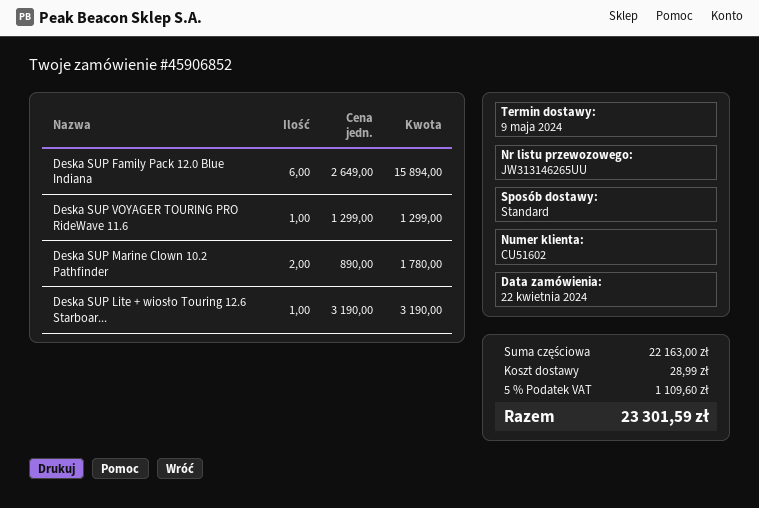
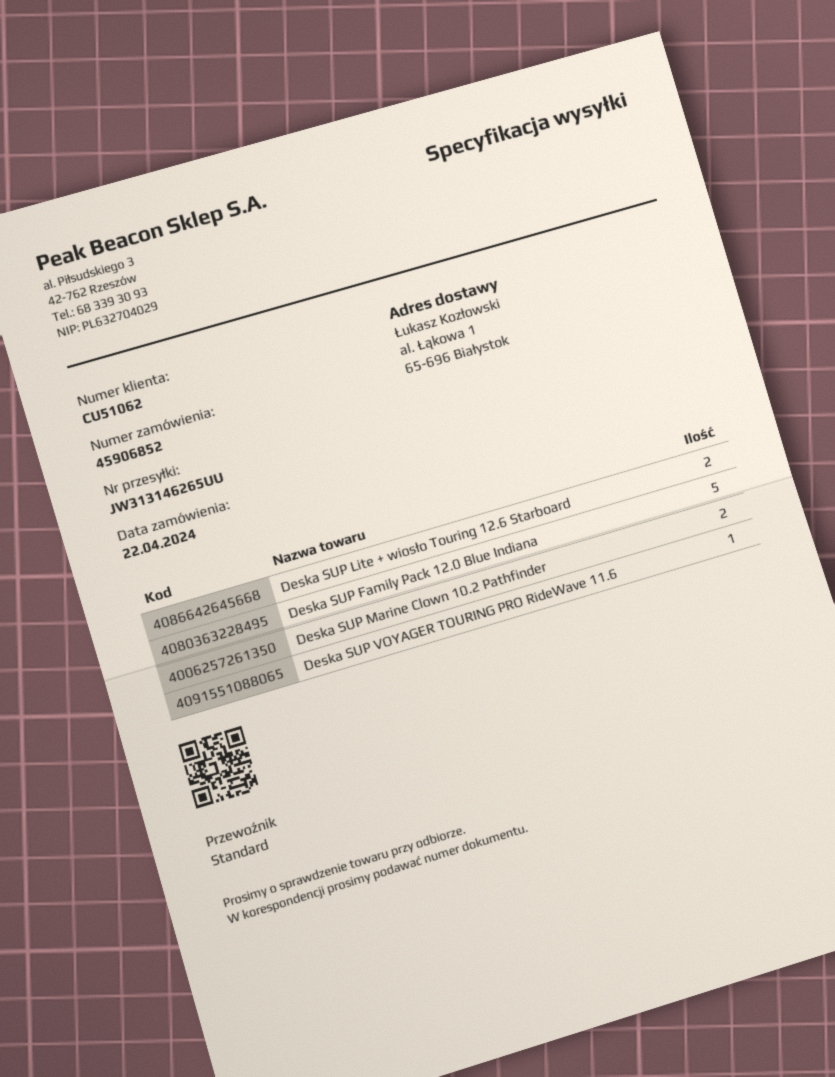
customer number: CU51602 -> CU51062
Deska SUP Family Pack 12.0 Blue Indiana: 6 -> 5
Deska SUP Lite + wiosło Touring 12.6 Starboar...: 1 -> 2

